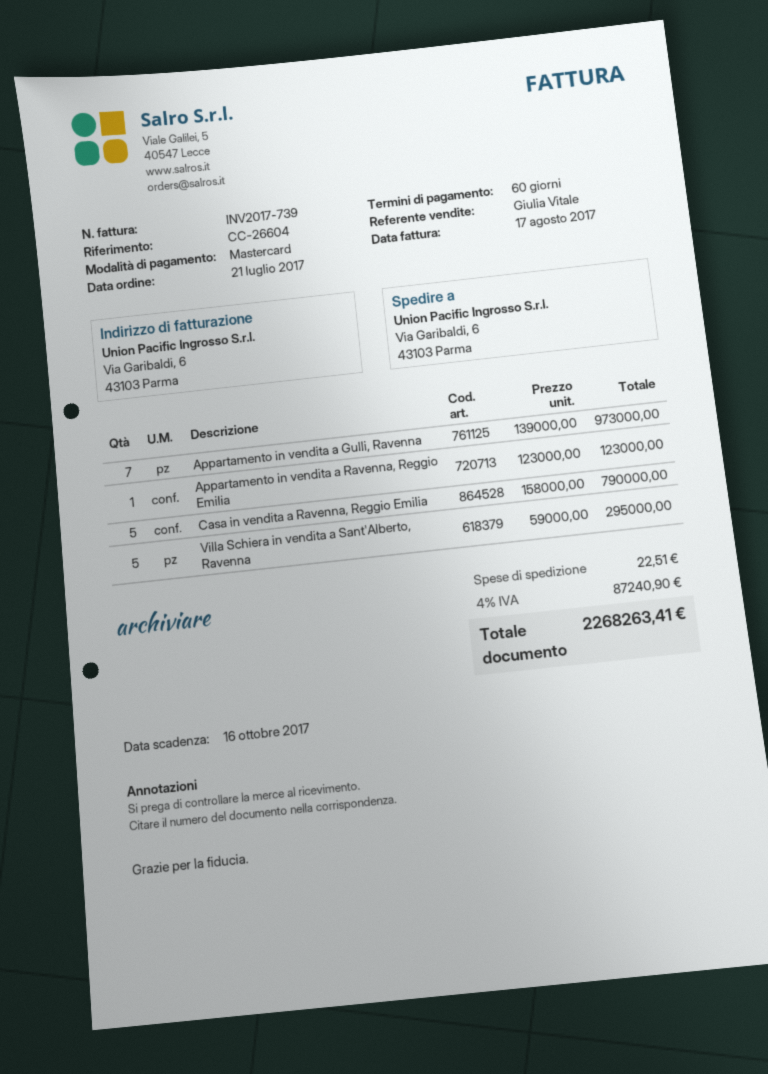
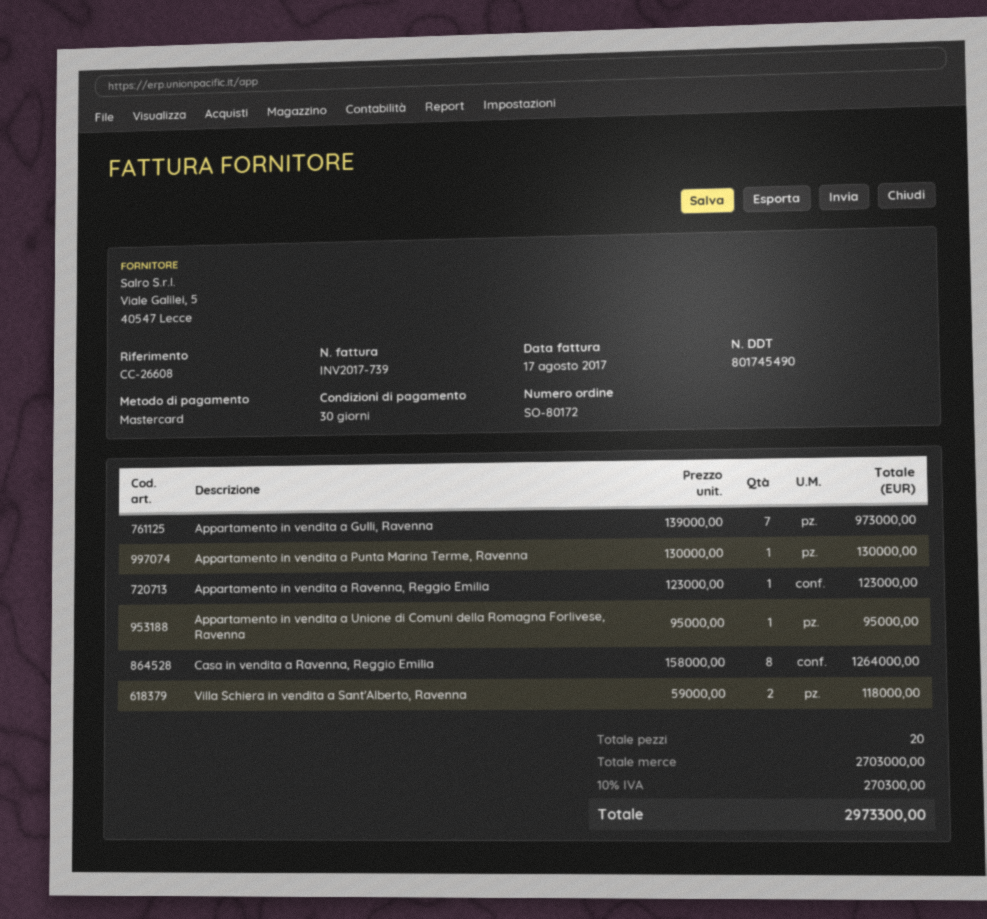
payment terms: 60 days -> 30 days
reference: CC-26604 -> CC-26608
Casa in vendita a Ravenna, Reggio Emilia: 5 x 158000.00 = 790000.00 -> 8 x 158000.00 = 1264000.00
Villa Schiera in vendita a Sant'Alberto, Ravenna: 5 x 59000.00 = 295000.00 -> 2 x 59000.00 = 118000.00
Appartamento in vendita a Punta Marina Terme, Ravenna: none -> 1 x 130000.00 = 130000.00
Appartamento in vendita a Unione di Comuni della Romagna Forlivese, Ravenna: none -> 1 x 95000.00 = 95000.00
shipping: 22.51 -> none
tax: 4% = 87240.90 -> 10% = 270300.00
total: 2268263.41 -> 2973300.00

